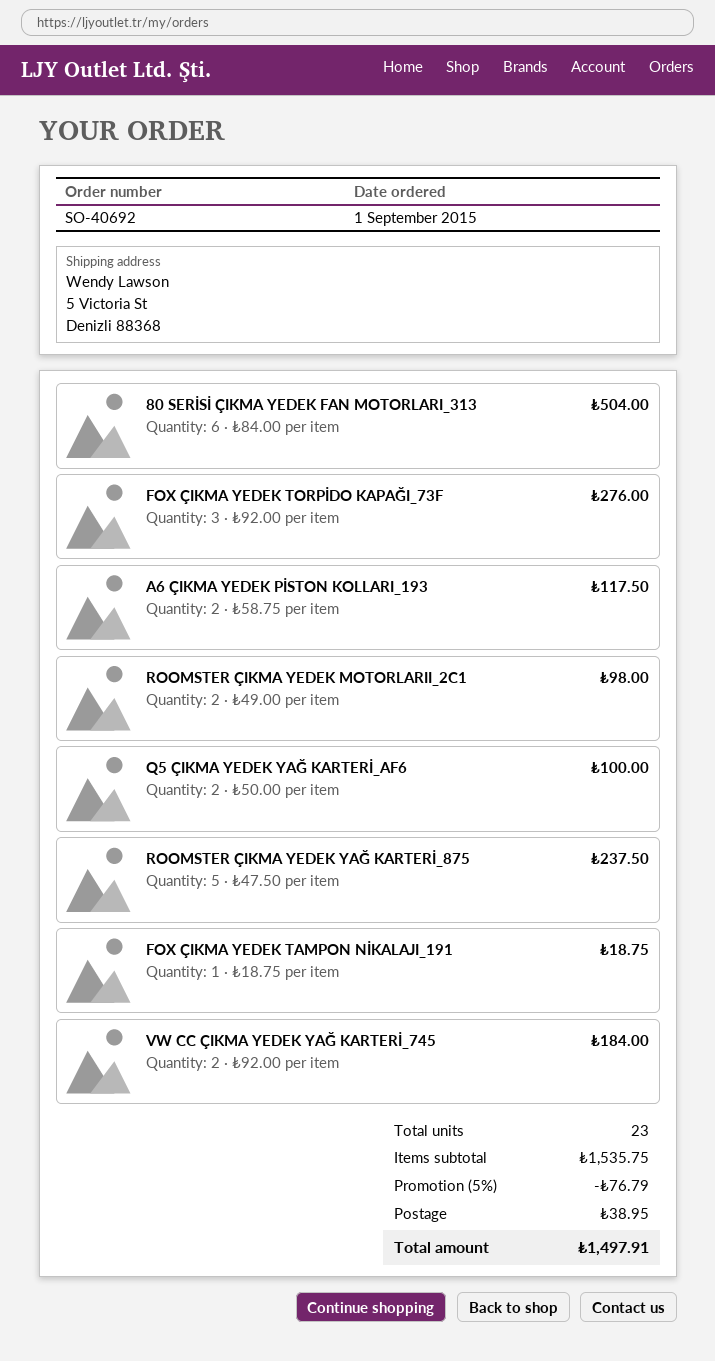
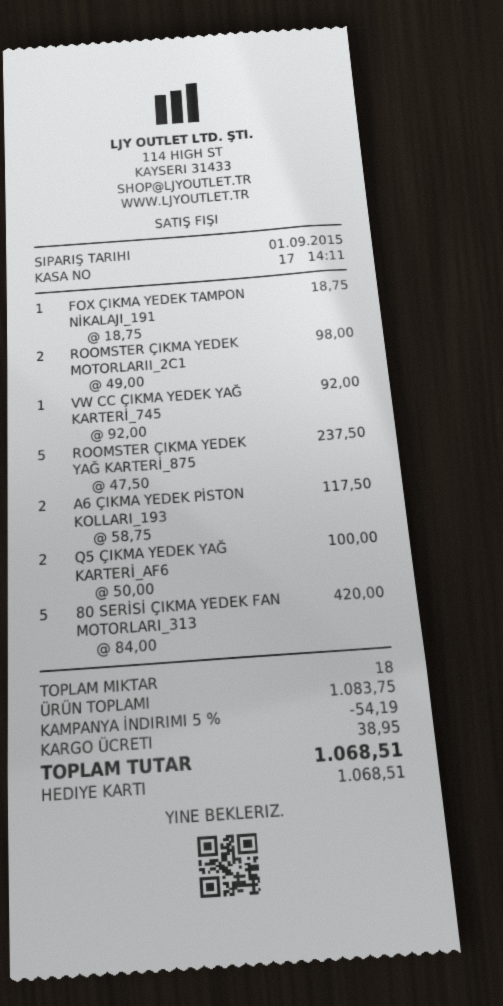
80 SERİSİ ÇIKMA YEDEK FAN MOTORLARI_313: 6 x 84.00 = 504.00 -> 5 x 84.00 = 420.00
FOX ÇIKMA YEDEK TORPİDO KAPAĞI_73F: 3 x 92.00 = 276.00 -> none
VW CC ÇIKMA YEDEK YAĞ KARTERİ_745: 2 x 92.00 = 184.00 -> 1 x 92.00 = 92.00
total quantity: 23 -> 18
subtotal: 1535.75 -> 1083.75
discount: 5% = 76.79 -> 5% = 54.19
total: 1497.91 -> 1068.51

